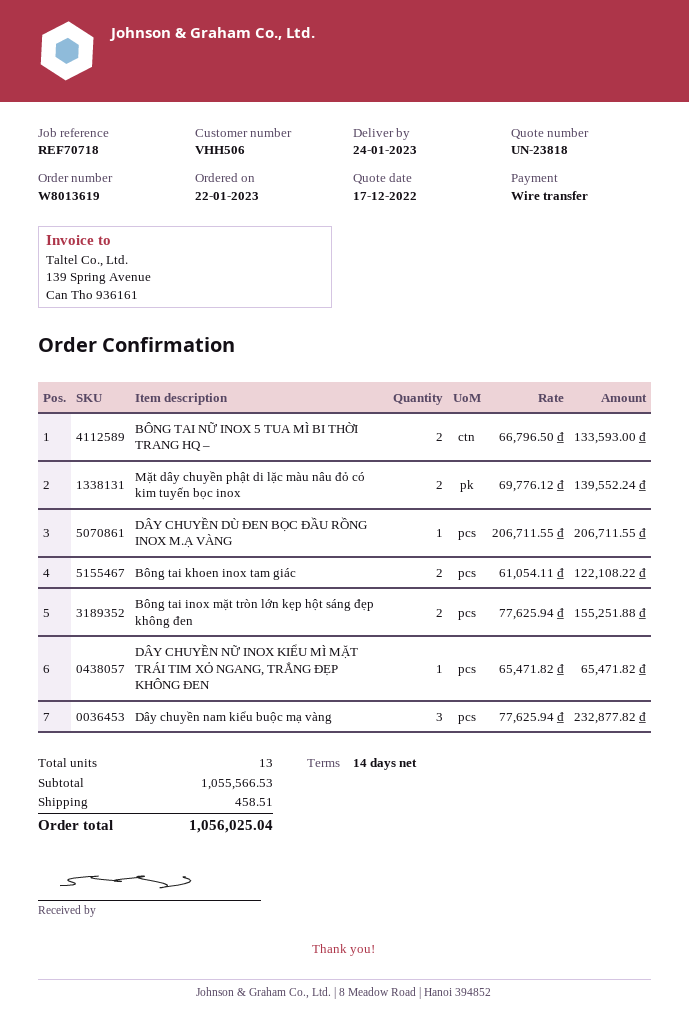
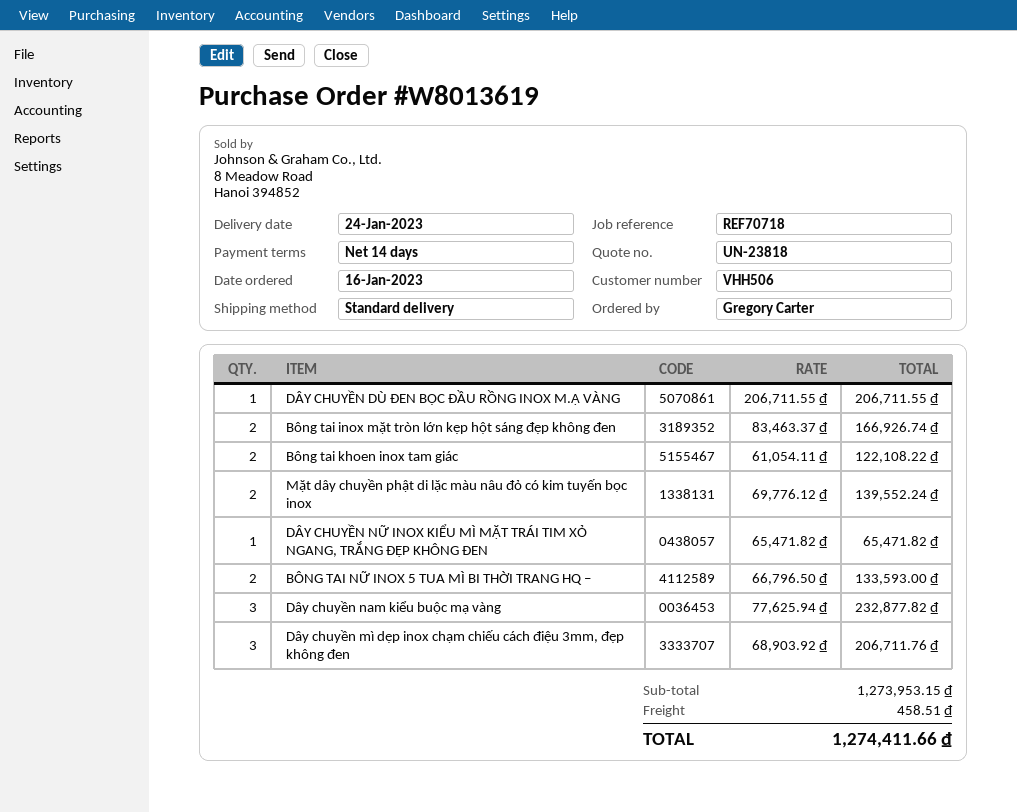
order date: 2023-01-22 -> 2023-01-16
Bông tai inox mặt tròn lớn kẹp hột sáng đẹp không đen: 2 x 77625.94 = 155251.88 -> 2 x 83463.37 = 166926.74
Dây chuyền mì dẹp inox chạm chiếu cách điệu 3mm, đẹp không đen: none -> 3 x 68903.92 = 206711.76
subtotal: 1055566.53 -> 1273953.15
total: 1056025.04 -> 1274411.66

